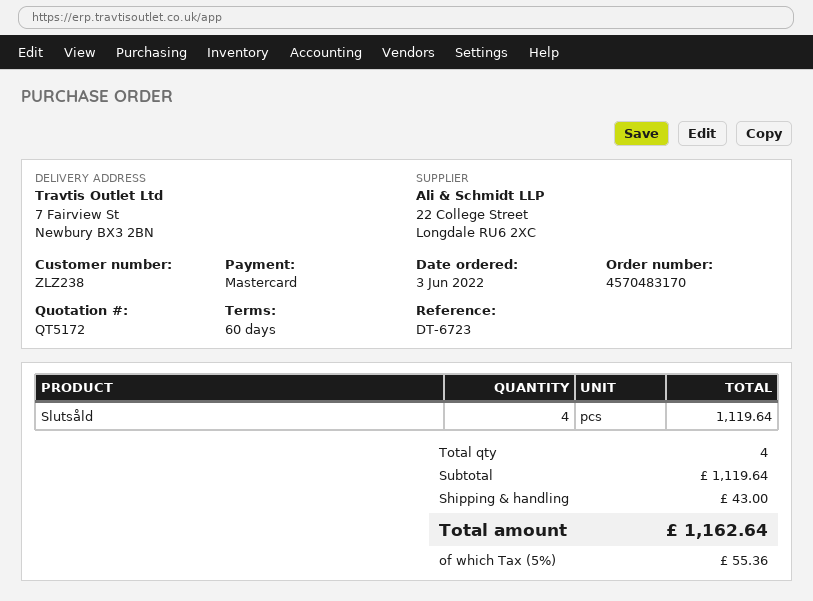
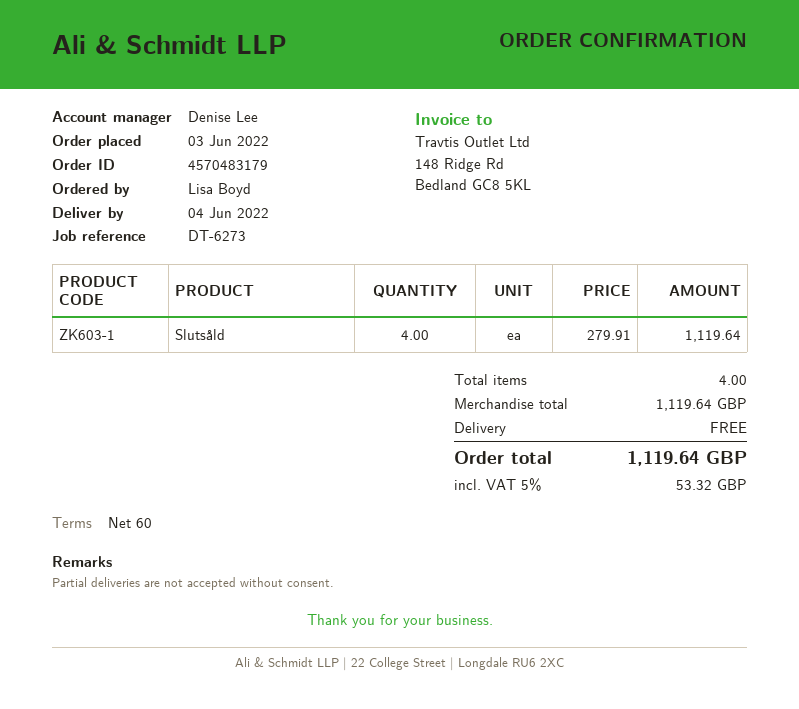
order number: 4570483170 -> 4570483179
reference: DT-6723 -> DT-6273
shipping: 43.00 -> 0.00
tax: 5% = 55.36 -> 5% = 53.32
total: 1162.64 -> 1119.64

